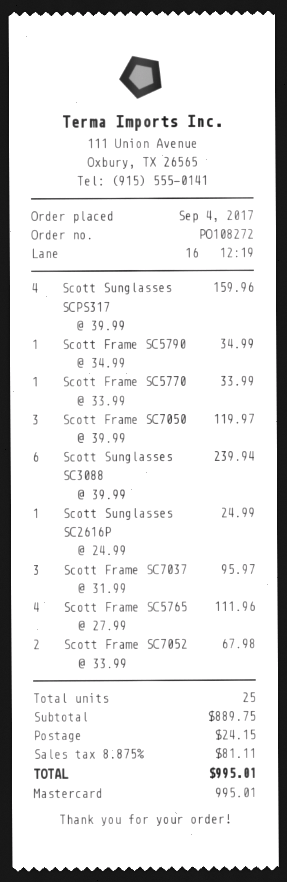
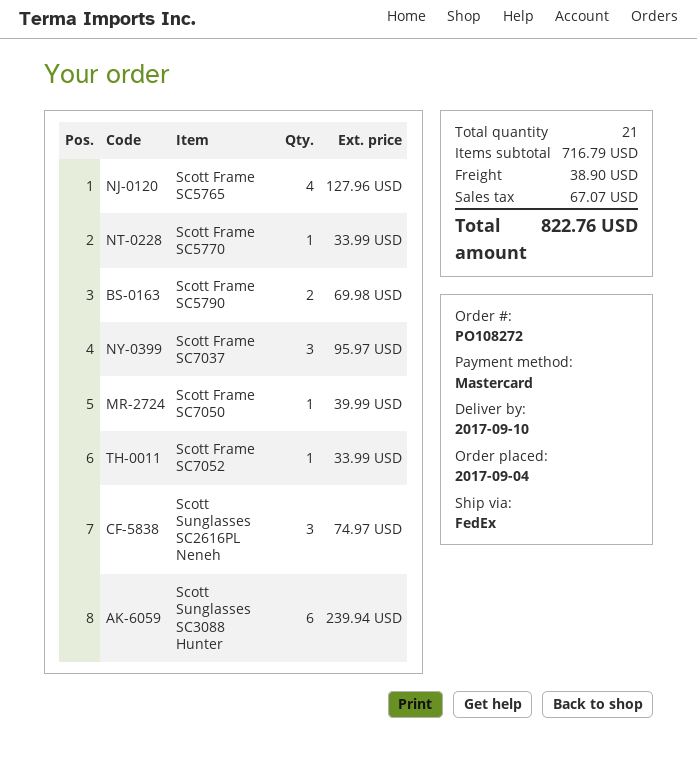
Scott Sunglasses SCPS317: 4 for 159.96 -> none
Scott Frame SC5790: 1 for 34.99 -> 2 for 69.98
Scott Frame SC7050: 3 for 119.97 -> 1 for 39.99
Scott Sunglasses SC2616P: 1 for 24.99 -> 3 for 74.97
Scott Frame SC5765: 4 for 111.96 -> 4 for 127.96
Scott Frame SC7052: 2 for 67.98 -> 1 for 33.99
total quantity: 25 -> 21
subtotal: 889.75 -> 716.79
shipping: 24.15 -> 38.90
tax: 81.11 -> 67.07
total: 995.01 -> 822.76

